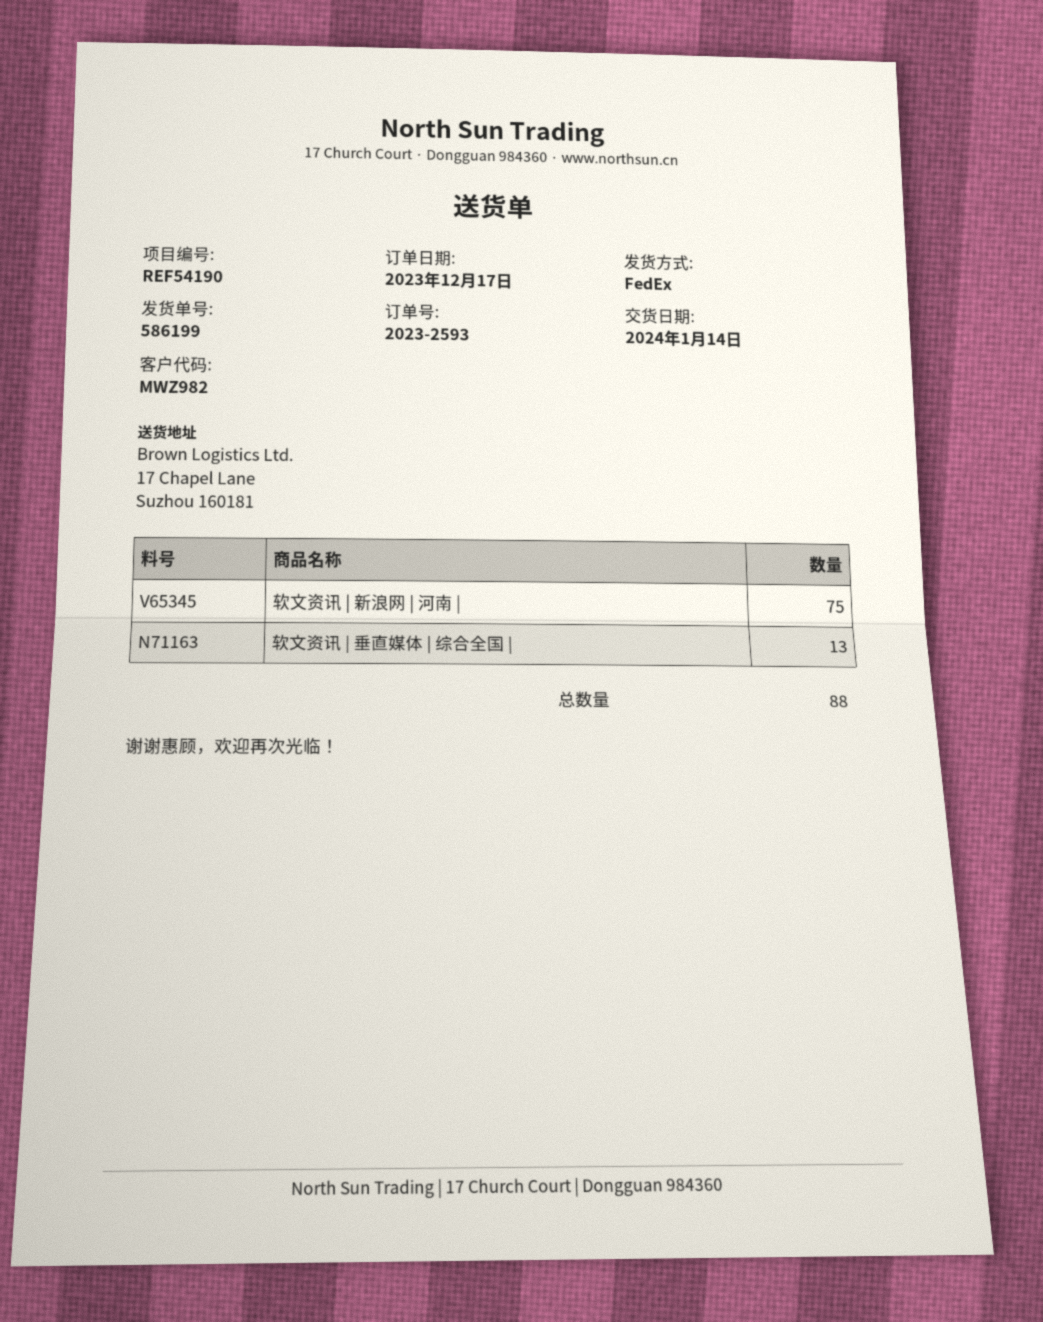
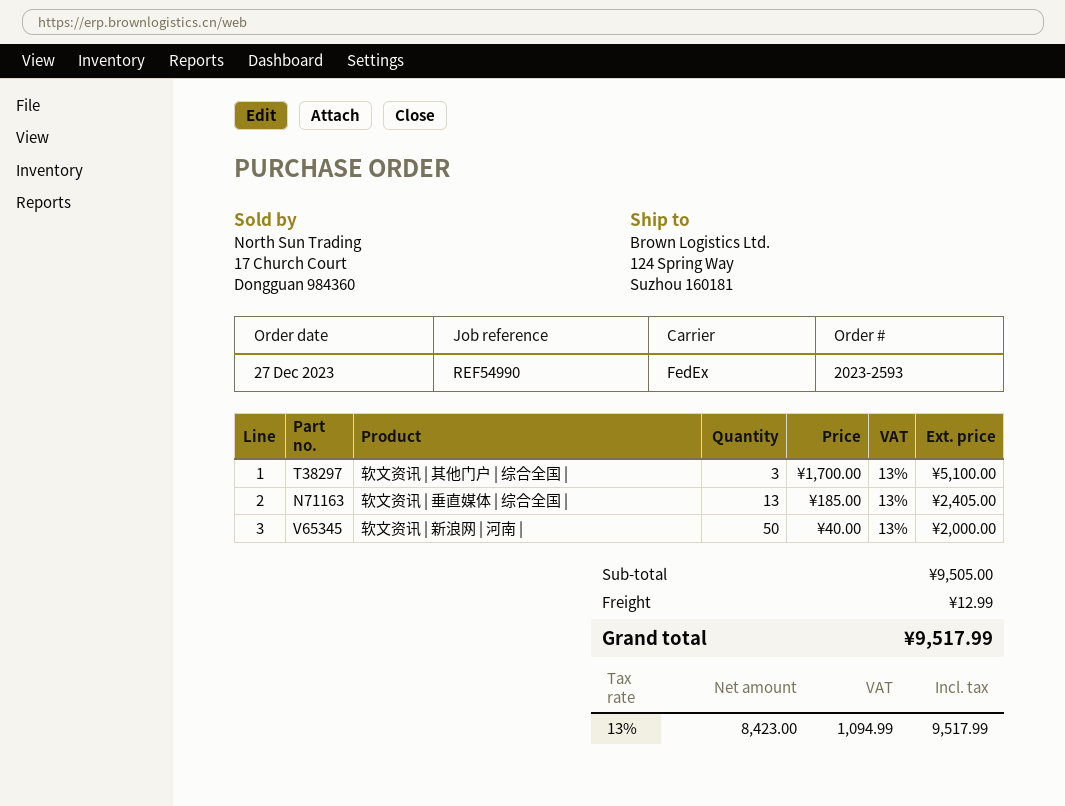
order date: 2023-12-17 -> 2023-12-27
reference: REF54190 -> REF54990
ship to: 17 Chapel Lane, Suzhou 160181 -> 124 Spring Way, Suzhou 160181
软文资讯 | 新浪网 | 河南 |: 75 -> 50
软文资讯 | 其他门户 | 综合全国 |: none -> 3

